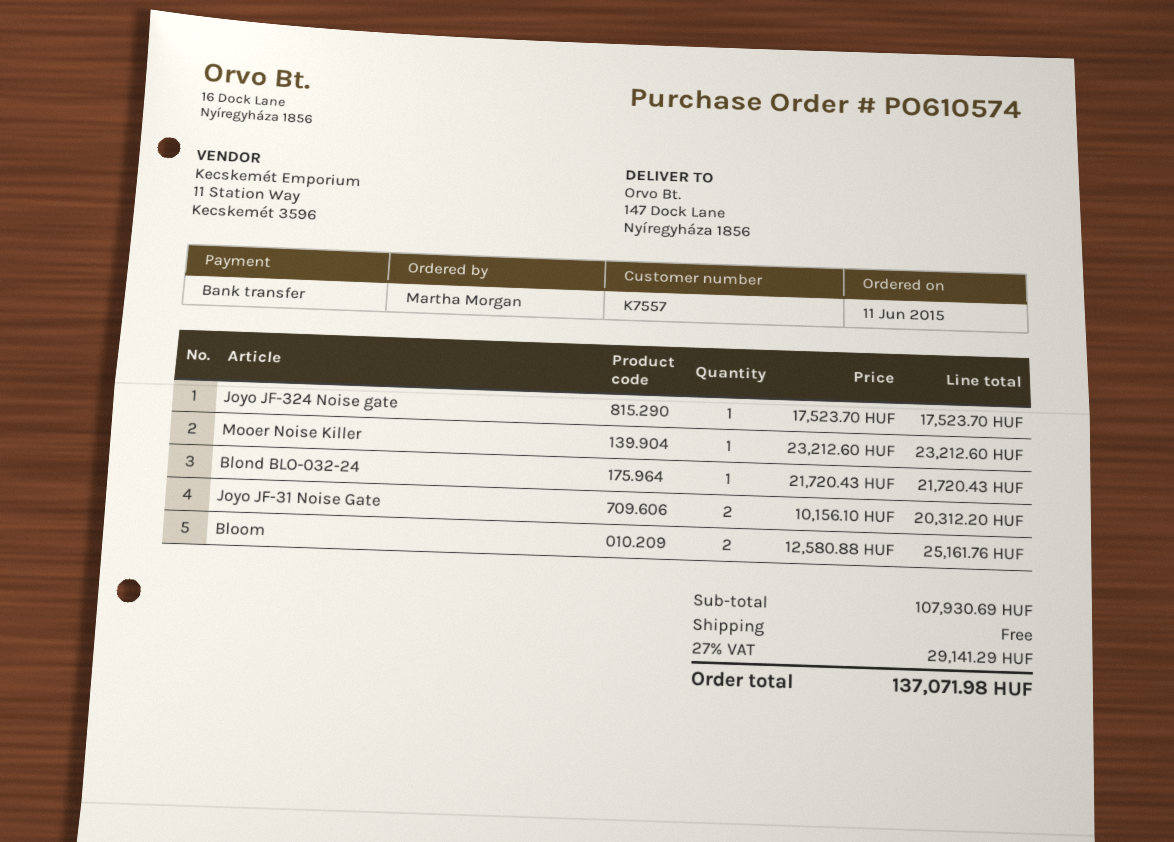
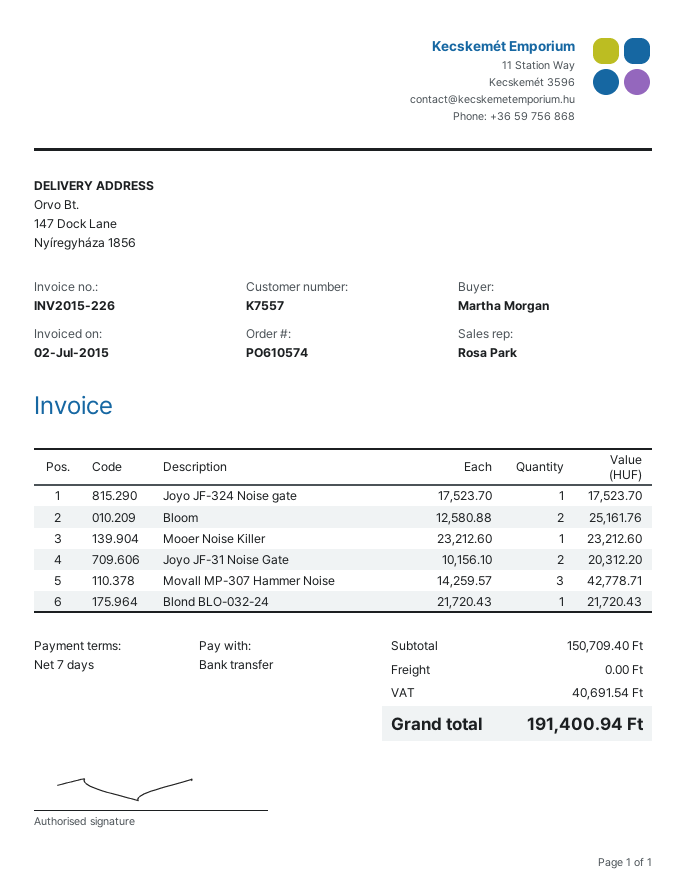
Movall MP-307 Hammer Noise: none -> 3 x 14259.57 = 42778.71
subtotal: 107930.69 -> 150709.40
tax: 29141.29 -> 40691.54
total: 137071.98 -> 191400.94

